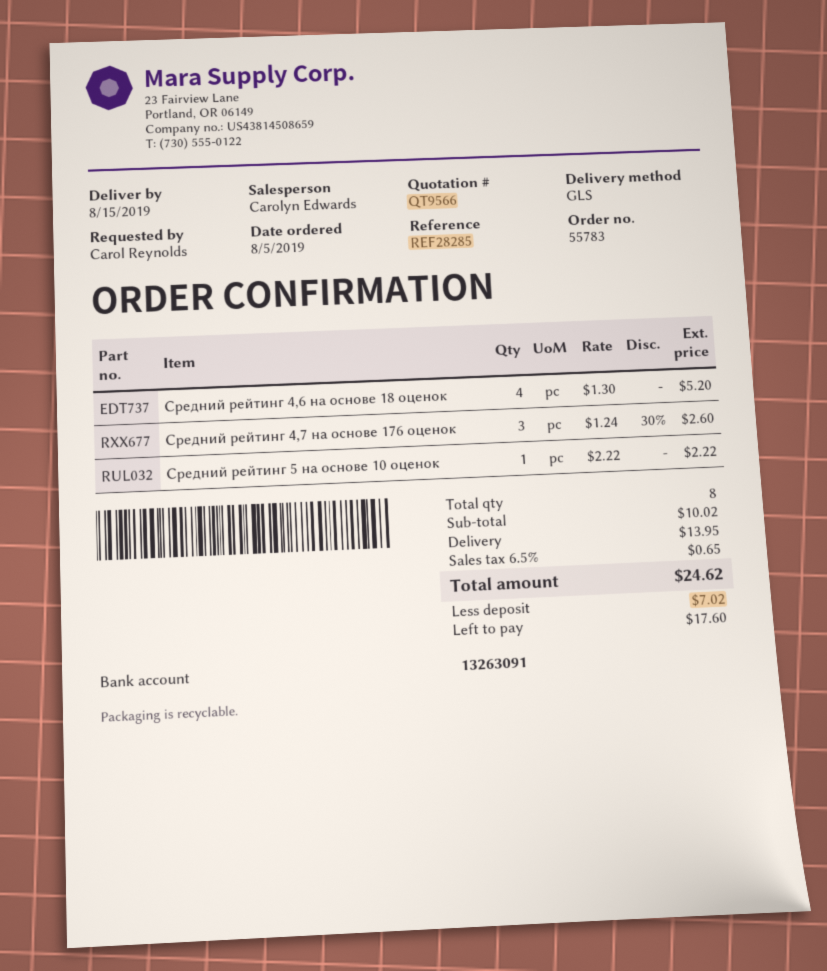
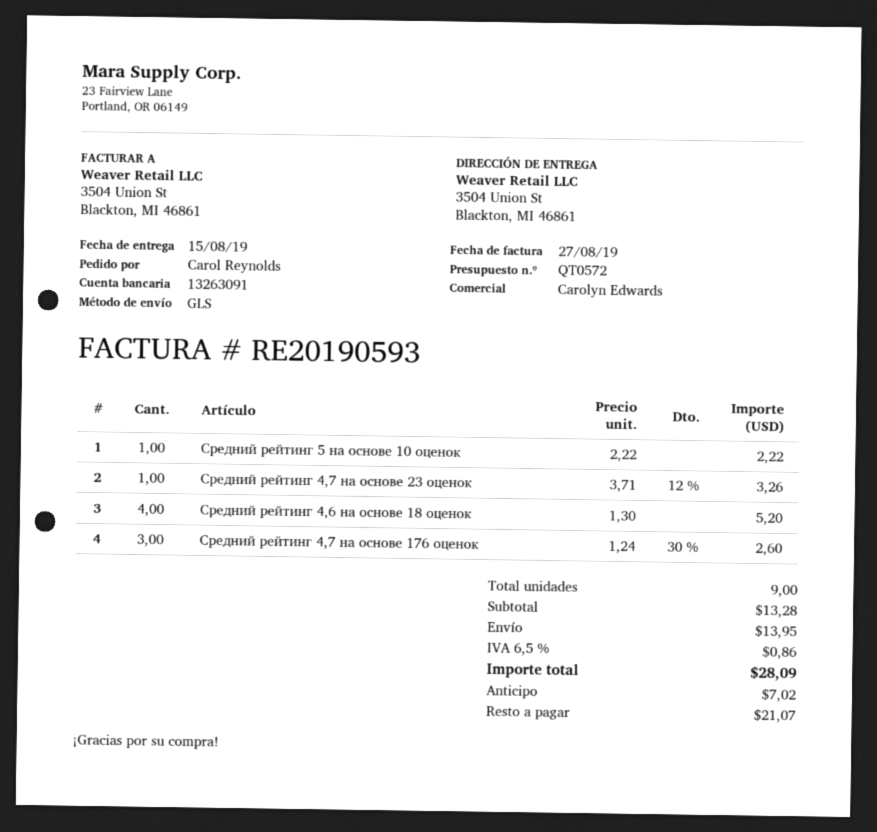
quote number: QT9566 -> QT0572
Средний рейтинг 4,7 на основе 23 оценок: none -> 1 x 3.71 - 12% = 3.26
total quantity: 8 -> 9
subtotal: 10.02 -> 13.28
tax: 6.5% = 0.65 -> 6.5% = 0.86
total: 24.62 -> 28.09
balance: 17.60 -> 21.07

